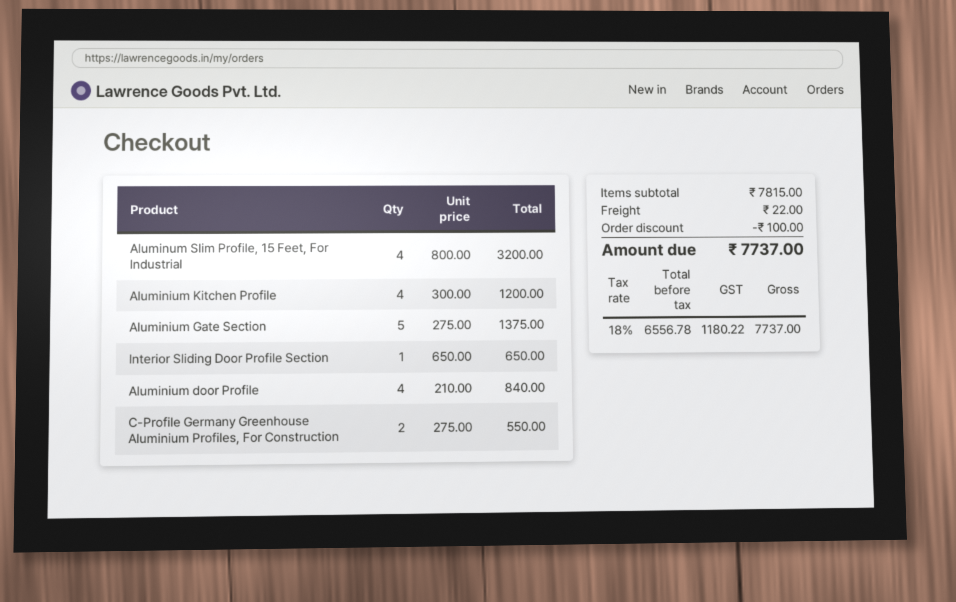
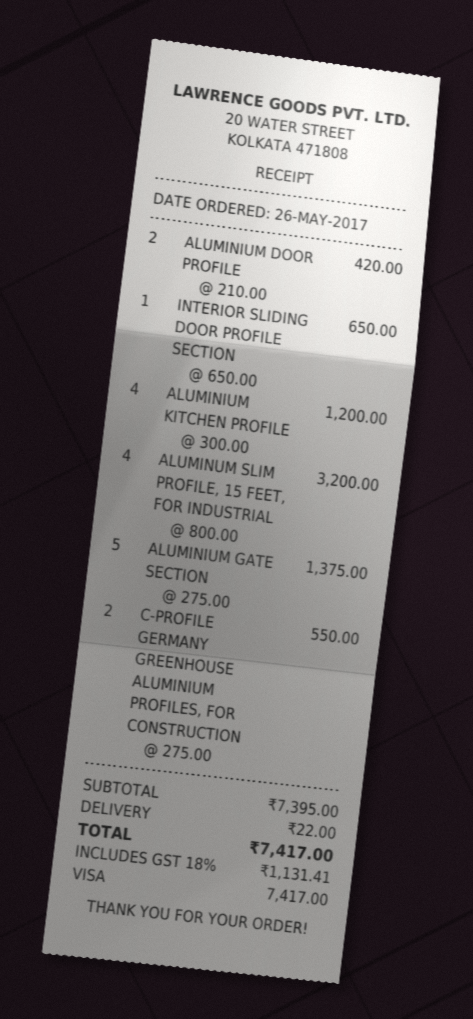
Aluminium door Profile: 4 x 210.00 = 840.00 -> 2 x 210.00 = 420.00
subtotal: 7815.00 -> 7395.00
discount: 100.00 -> none
tax: 18% = 1180.22 -> 18% = 1131.41
total: 7737.00 -> 7417.00

